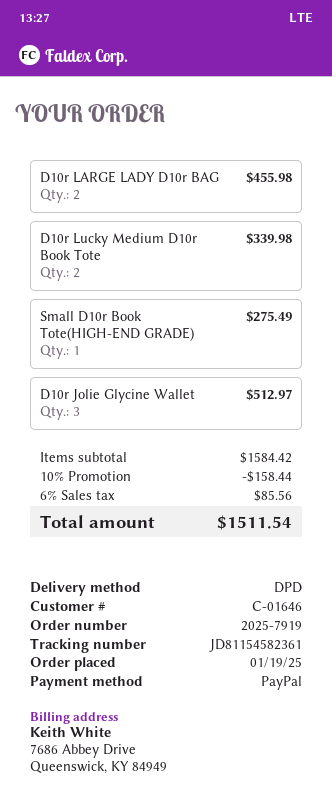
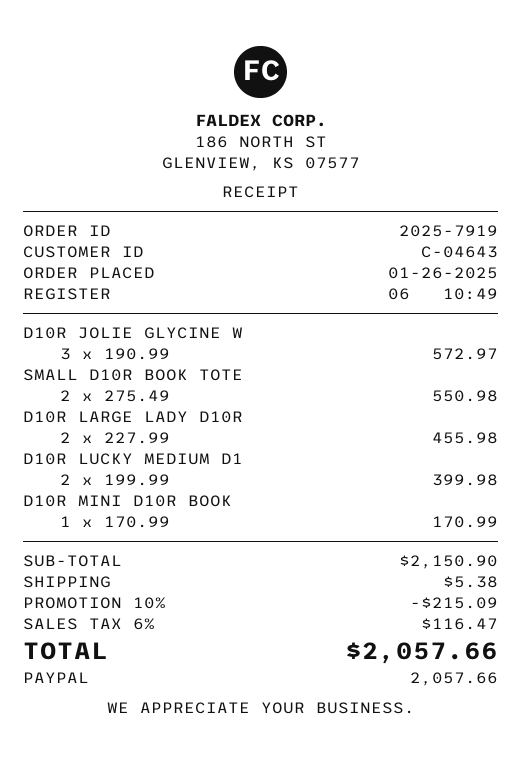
order date: 2025-01-19 -> 2025-01-26
customer number: C-01646 -> C-04643
D10r Lucky Medium D10r Book Tote: 2 for 339.98 -> 2 for 399.98
Small D10r Book Tote(HIGH-END GRADE): 1 for 275.49 -> 2 for 550.98
D10r Jolie Glycine Wallet: 3 for 512.97 -> 3 for 572.97
D10R MINI D10R BOOK: none -> 1 for 170.99
subtotal: 1584.42 -> 2150.90
discount: 10% = 158.44 -> 10% = 215.09
shipping: none -> 5.38
tax: 6% = 85.56 -> 6% = 116.47
total: 1511.54 -> 2057.66

